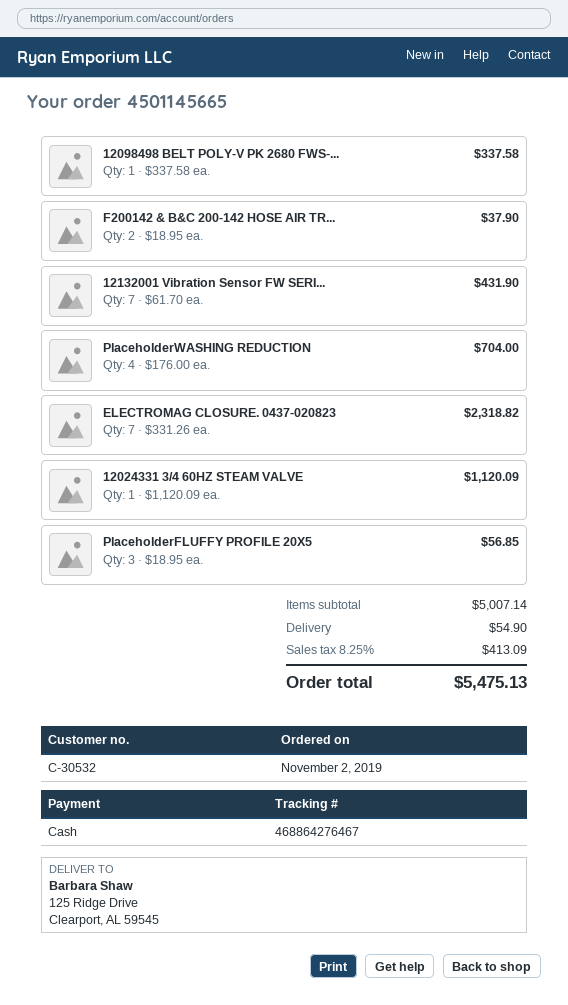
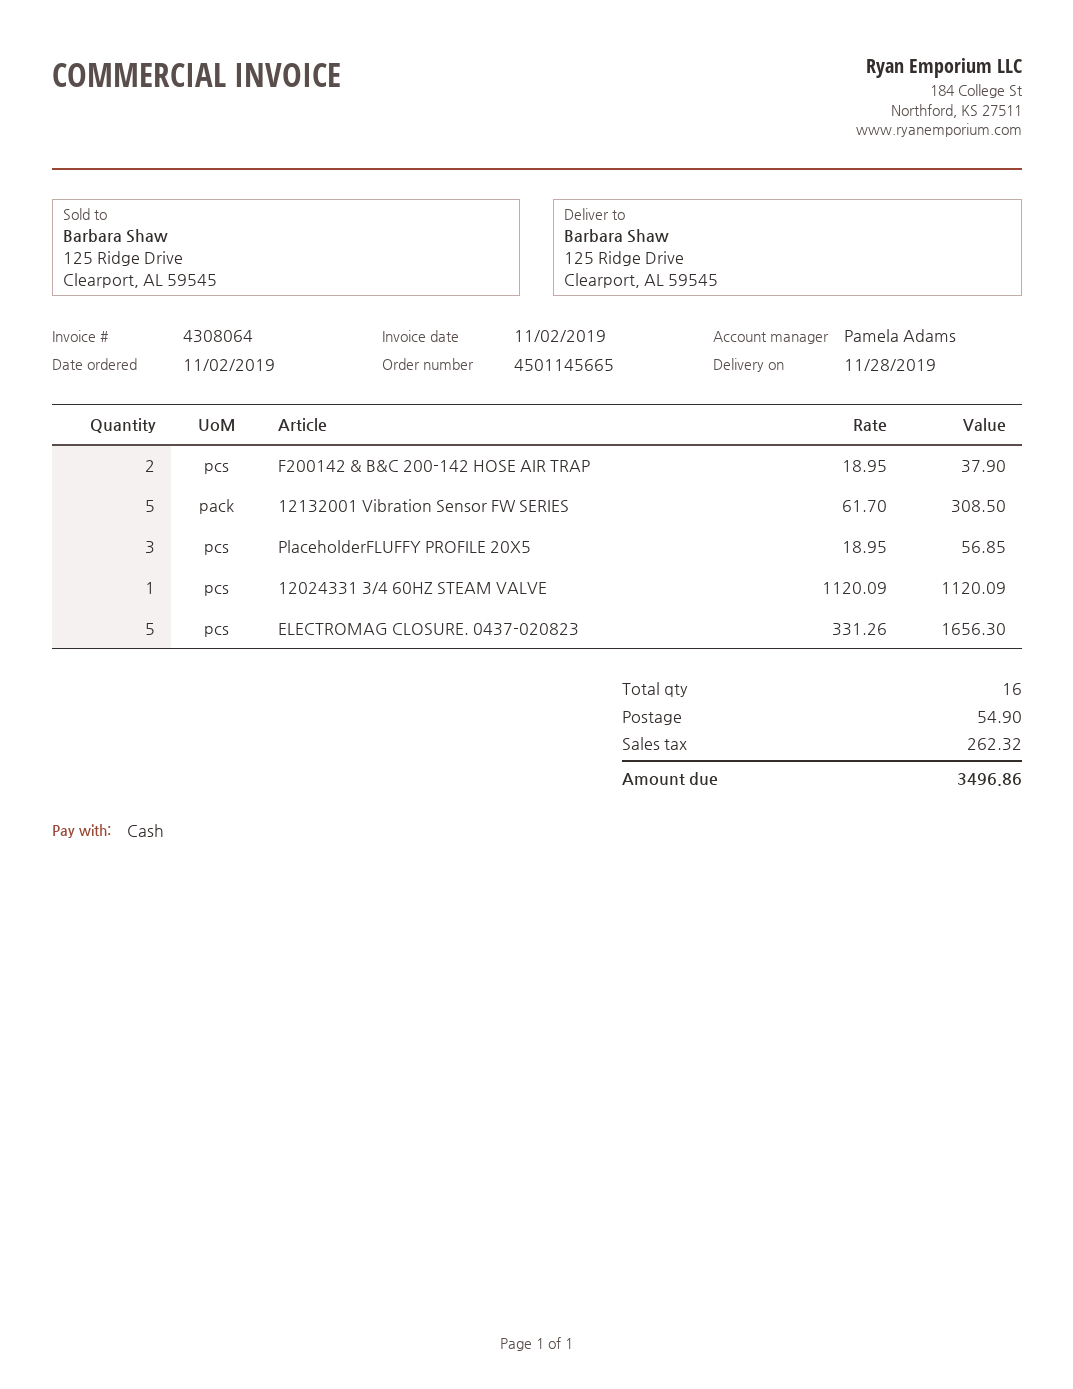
12098498 BELT POLY-V PK 2680 FWS-...: 1 x 337.58 = 337.58 -> none
12132001 Vibration Sensor FW SERI...: 7 x 61.70 = 431.90 -> 5 x 61.70 = 308.50
PlaceholderWASHING REDUCTION: 4 x 176.00 = 704.00 -> none
ELECTROMAG CLOSURE. 0437-020823: 7 x 331.26 = 2318.82 -> 5 x 331.26 = 1656.30
tax: 413.09 -> 262.32
total: 5475.13 -> 3496.86

